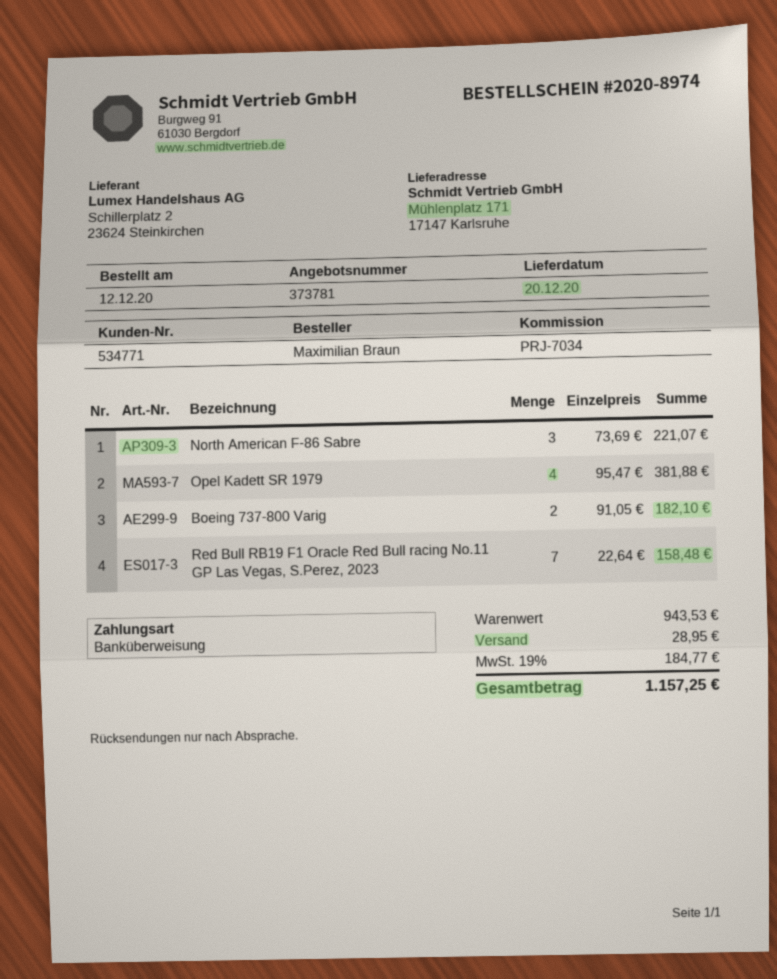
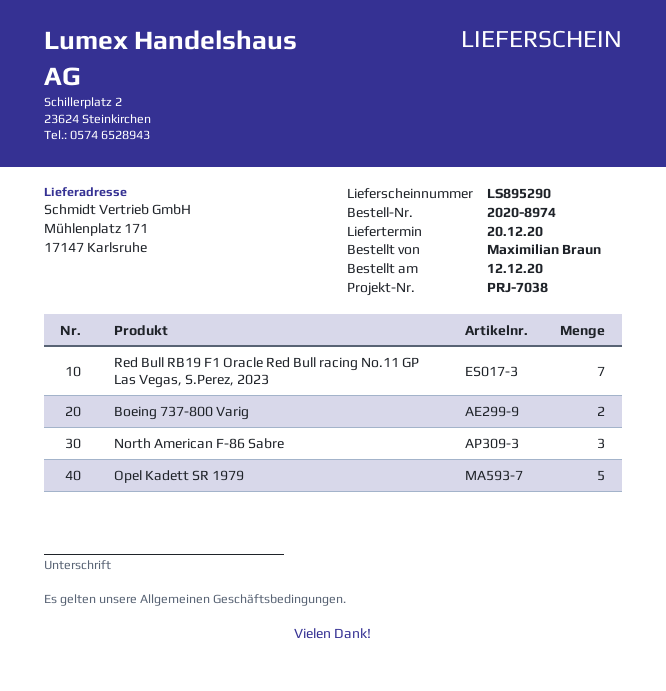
reference: PRJ-7034 -> PRJ-7038
Opel Kadett SR 1979: 4 -> 5

